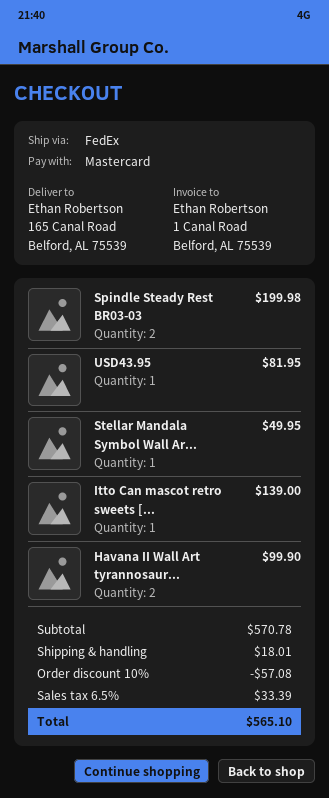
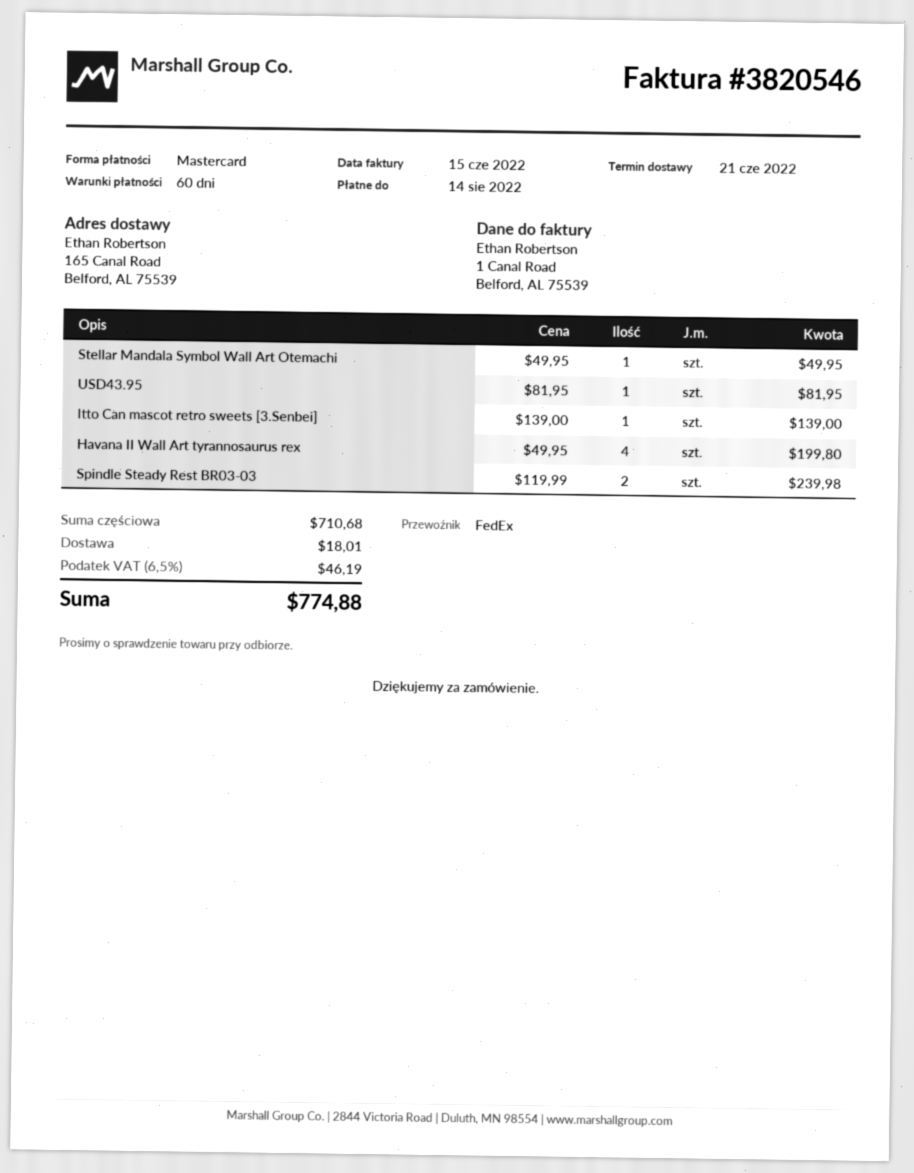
Spindle Steady Rest BR03-03: 2 for 199.98 -> 2 for 239.98
Havana II Wall Art tyrannosaur...: 2 for 99.90 -> 4 for 199.80
subtotal: 570.78 -> 710.68
discount: 10% = 57.08 -> none
tax: 6.5% = 33.39 -> 6.5% = 46.19
total: 565.10 -> 774.88

